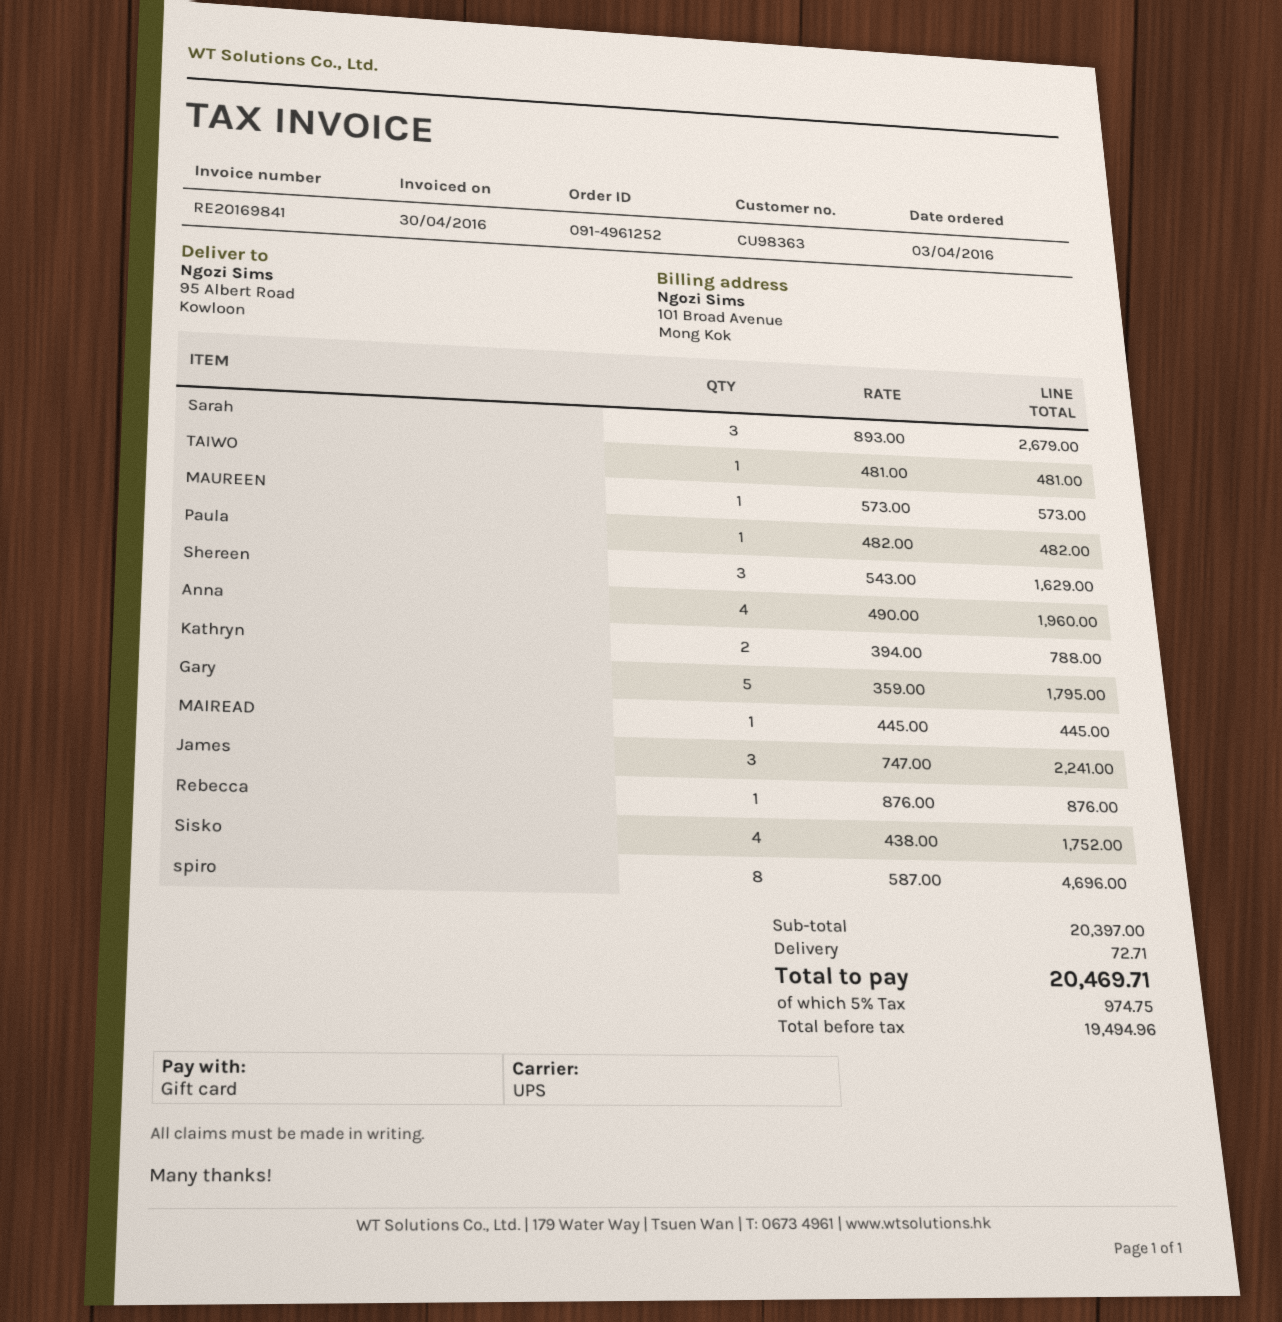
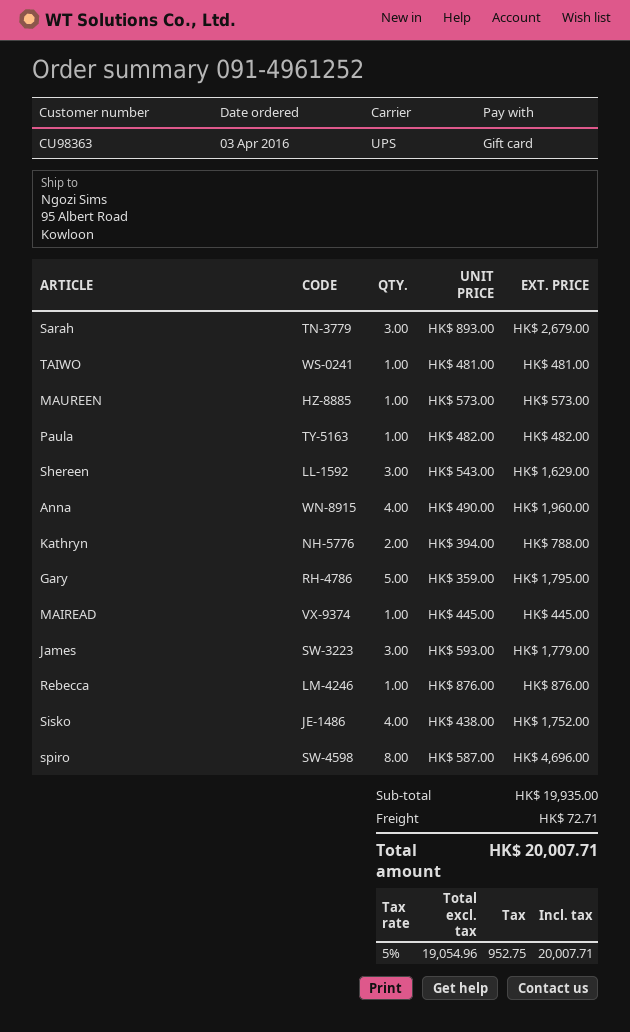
James: 3 x 747.00 = 2241.00 -> 3 x 593.00 = 1779.00
subtotal: 20397.00 -> 19935.00
net: 19494.96 -> 19054.96
tax: 5% = 974.75 -> 5% = 952.75
total: 20469.71 -> 20007.71

